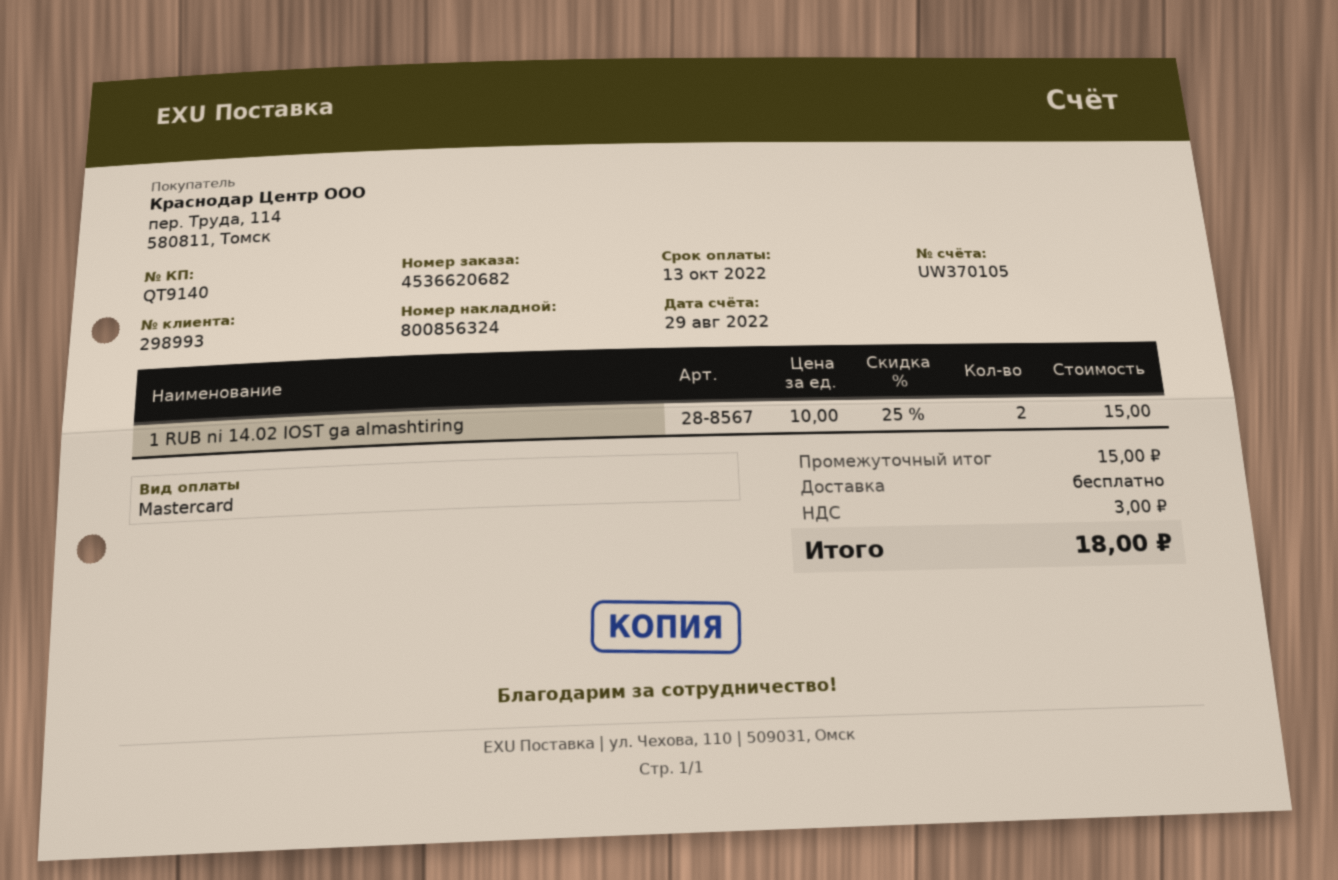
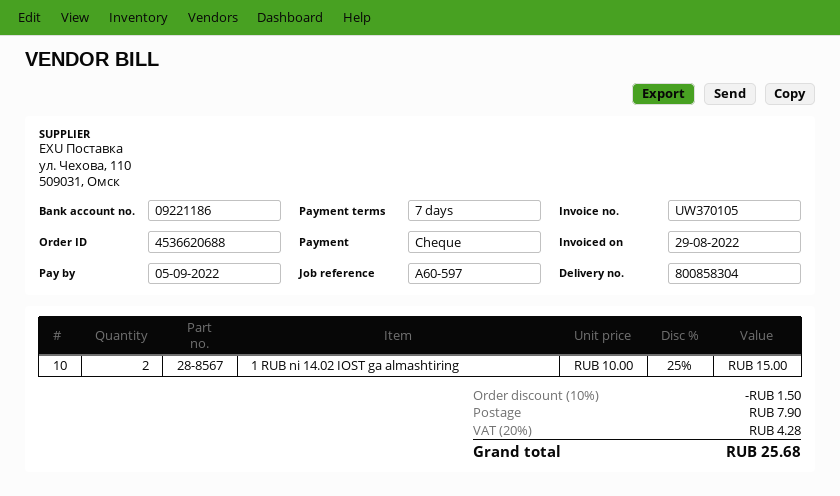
order number: 4536620682 -> 4536620688
delivery note number: 800856324 -> 800858304
due date: 2022-10-13 -> 2022-09-05
payment method: Mastercard -> cheque
discount: none -> 10% = 1.50
shipping: 0.00 -> 7.90
tax: 3.00 -> 4.28
total: 18.00 -> 25.68

